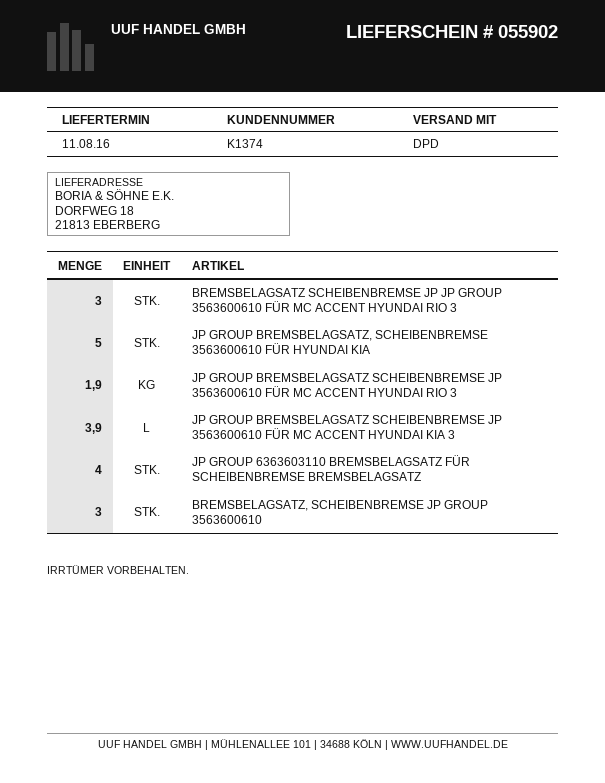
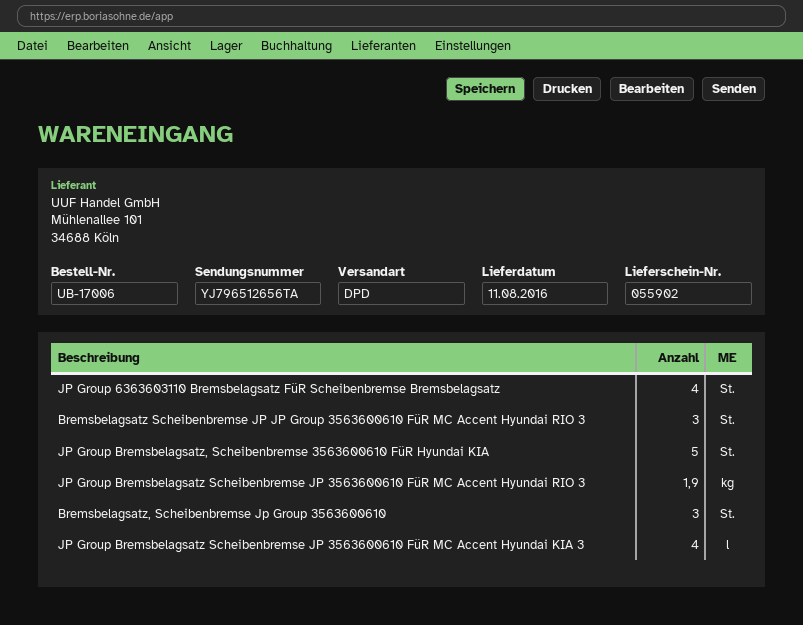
JP GROUP BREMSBELAGSATZ SCHEIBENBREMSE JP 3563600610 FÜR MC ACCENT HYUNDAI KIA 3: 3.9 -> 4

